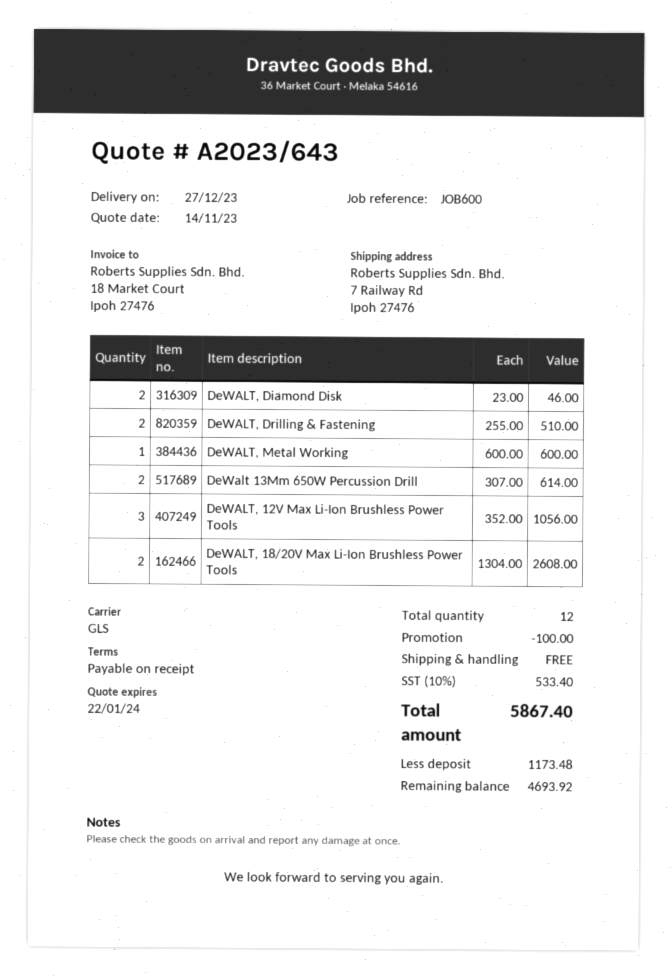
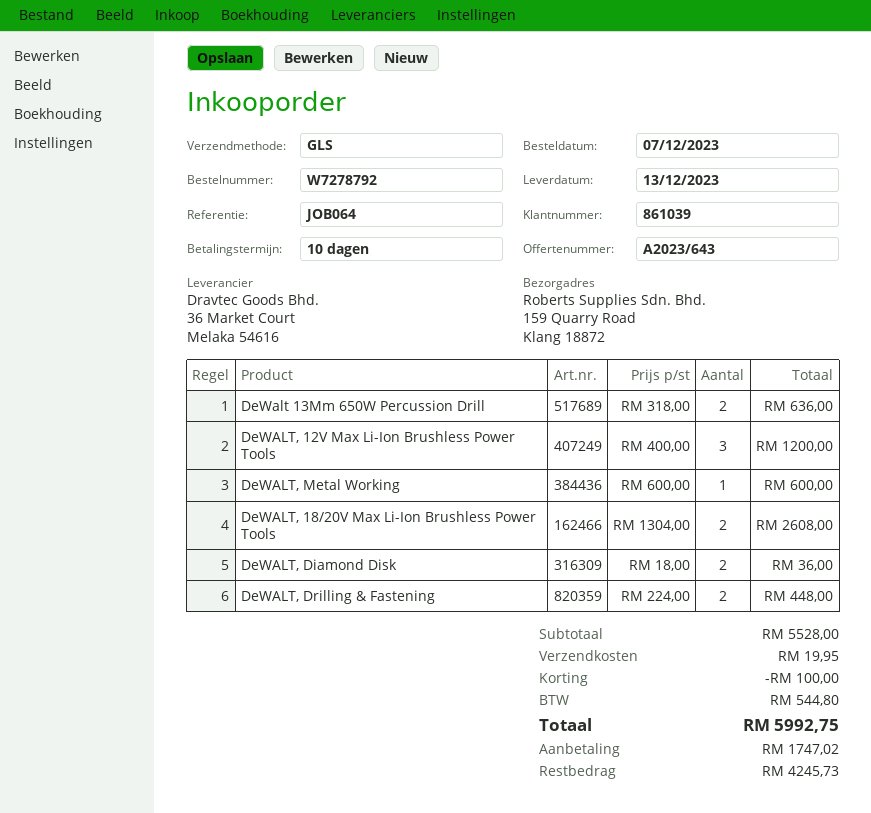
delivery date: 2023-12-27 -> 2023-12-13
payment terms: on receipt -> 10 days
reference: JOB600 -> JOB064
ship to: 7 Railway Rd, Ipoh 27476 -> 159 Quarry Road, Klang 18872
DeWALT, Diamond Disk: 2 x 23.00 = 46.00 -> 2 x 18.00 = 36.00
DeWALT, Drilling & Fastening: 2 x 255.00 = 510.00 -> 2 x 224.00 = 448.00
DeWalt 13Mm 650W Percussion Drill: 2 x 307.00 = 614.00 -> 2 x 318.00 = 636.00
DeWALT, 12V Max Li-Ion Brushless Power Tools: 3 x 352.00 = 1056.00 -> 3 x 400.00 = 1200.00
shipping: 0.00 -> 19.95
tax: 533.40 -> 544.80
total: 5867.40 -> 5992.75
deposit: 1173.48 -> 1747.02
balance: 4693.92 -> 4245.73

